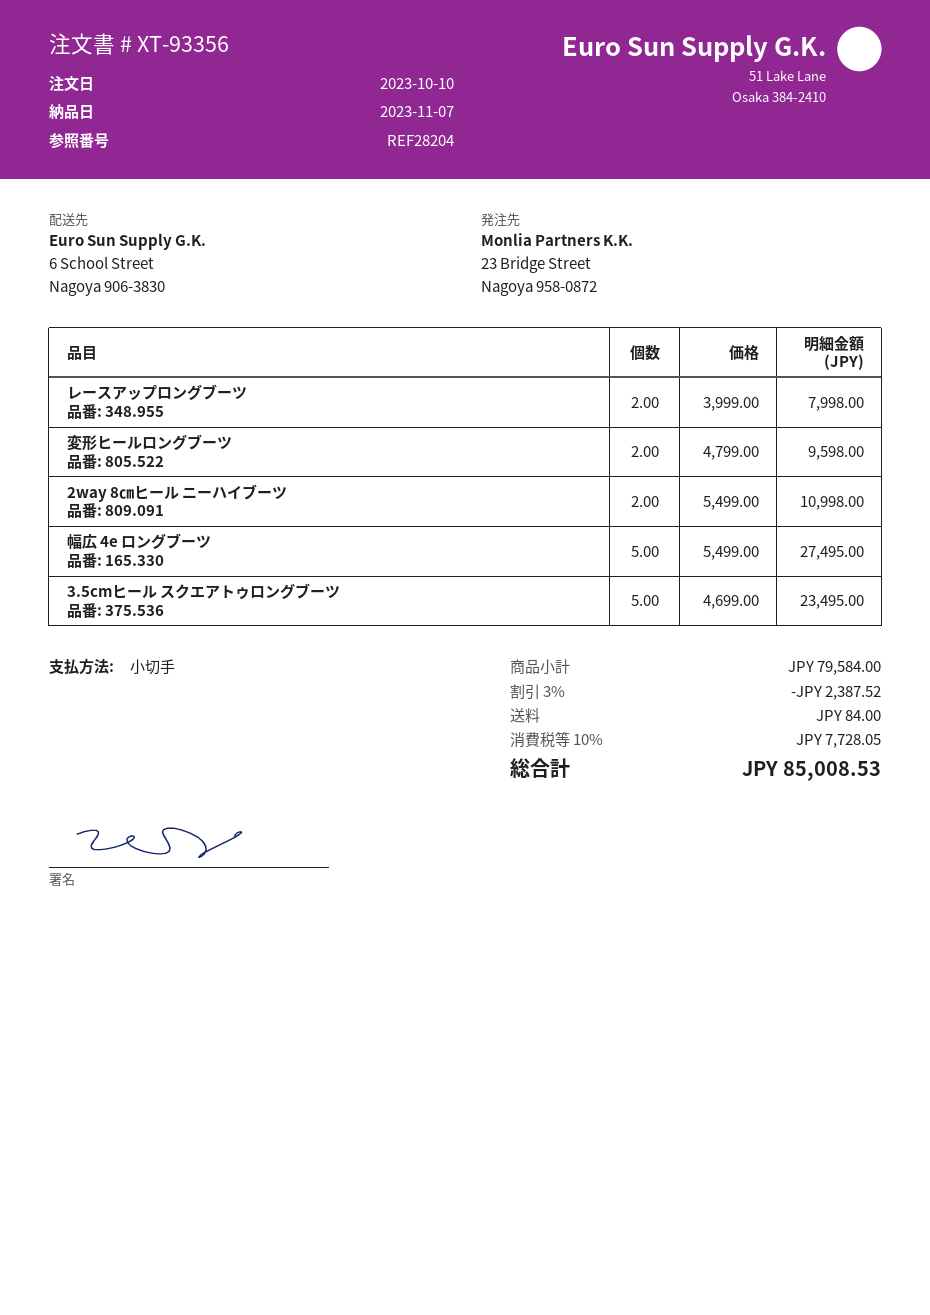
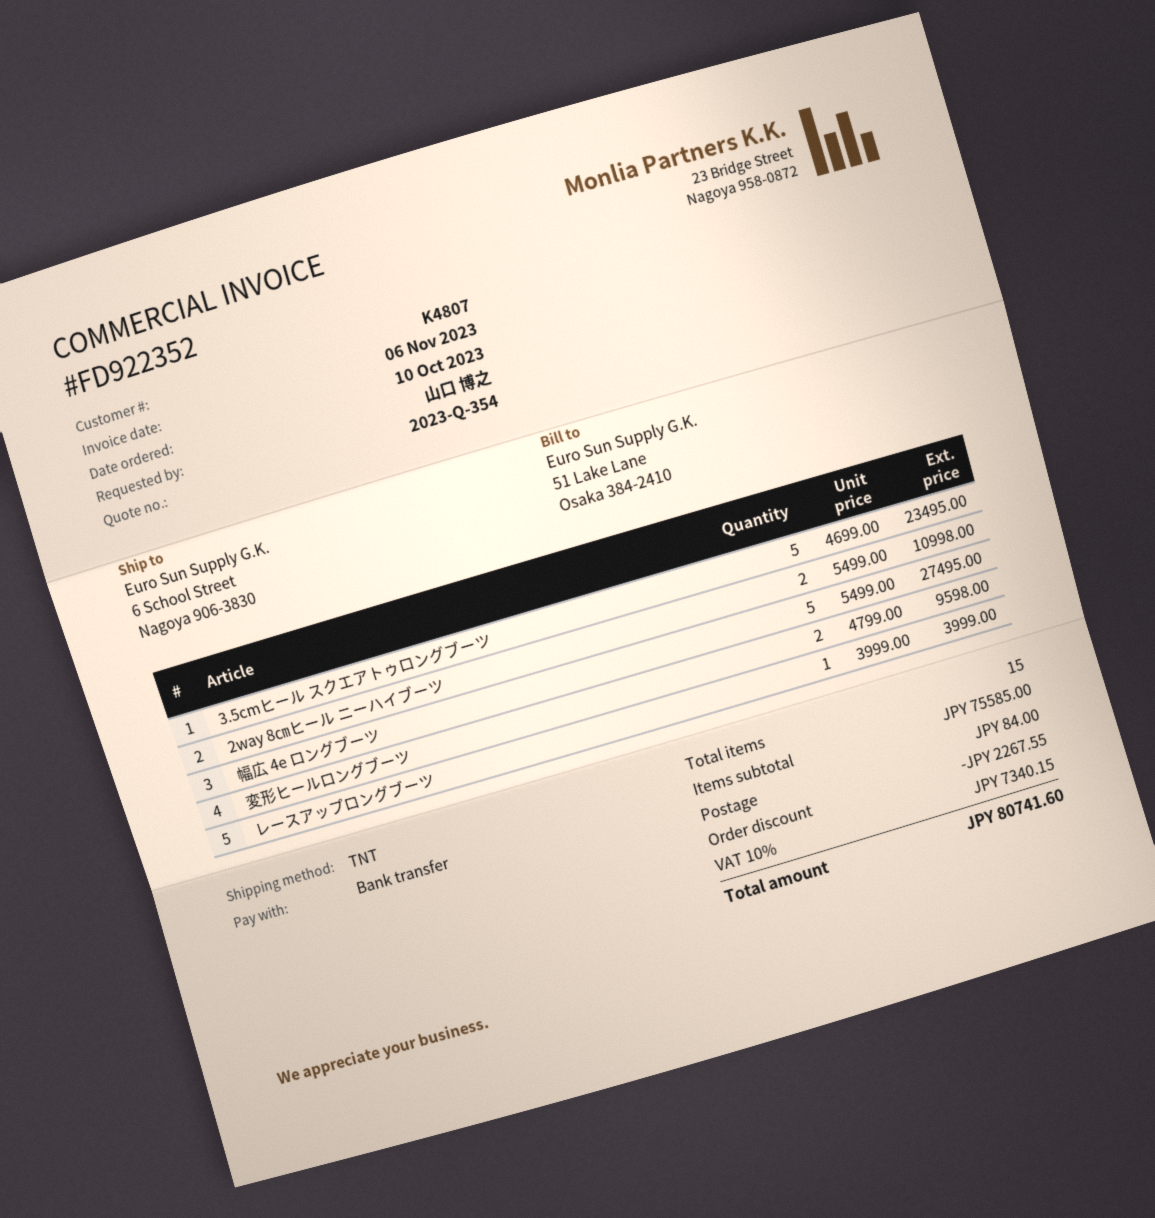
payment method: cheque -> bank transfer
レースアップロングブーツ: 2 x 3999.00 = 7998.00 -> 1 x 3999.00 = 3999.00
subtotal: 79584.00 -> 75585.00
discount: 2387.52 -> 2267.55
tax: 10% = 7728.05 -> 10% = 7340.15
total: 85008.53 -> 80741.60

